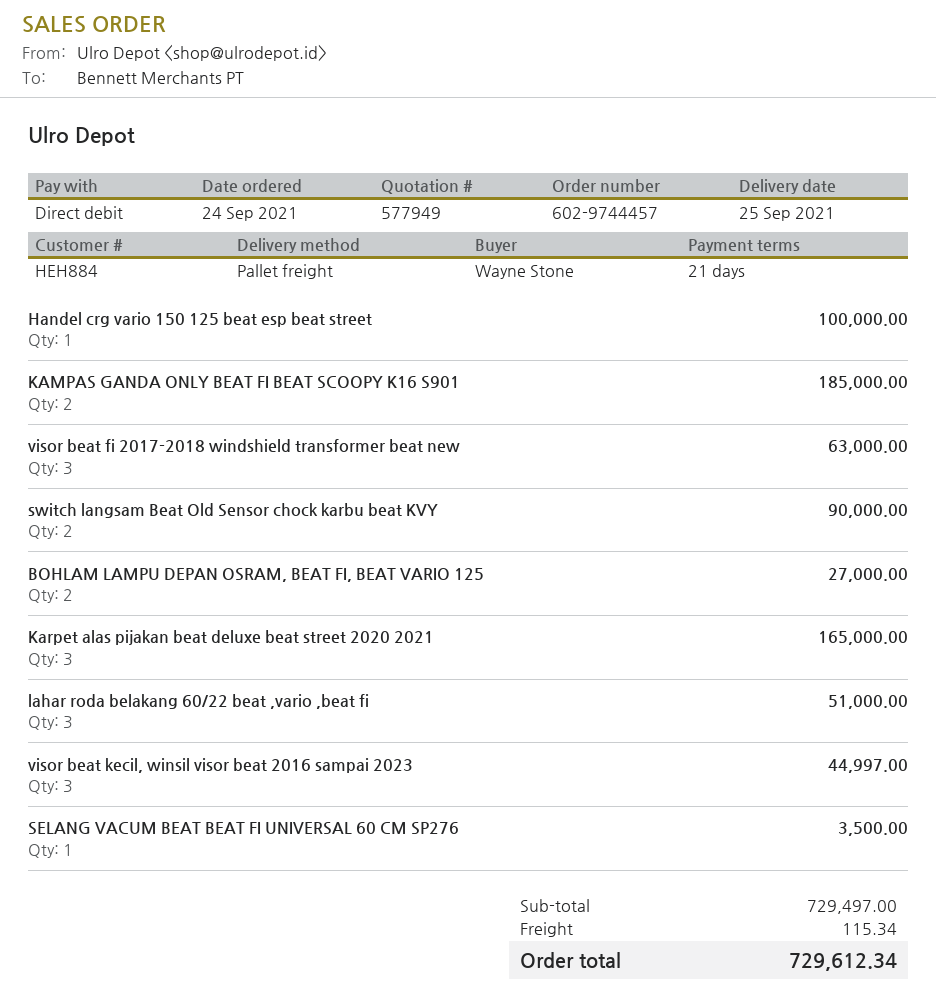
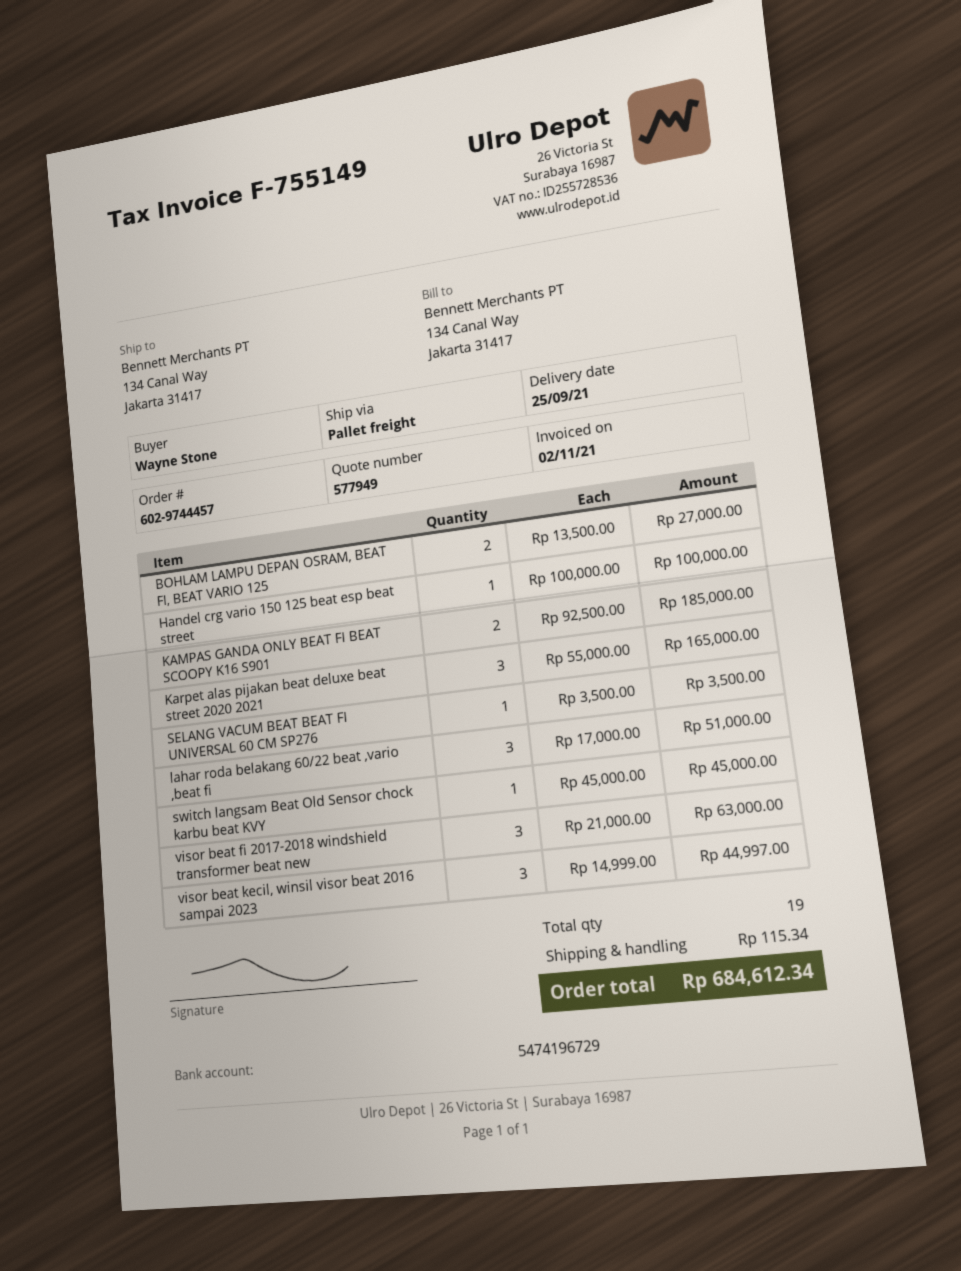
switch langsam Beat Old Sensor chock karbu beat KVY: 2 for 90000.00 -> 1 for 45000.00
total: 729612.34 -> 684612.34

